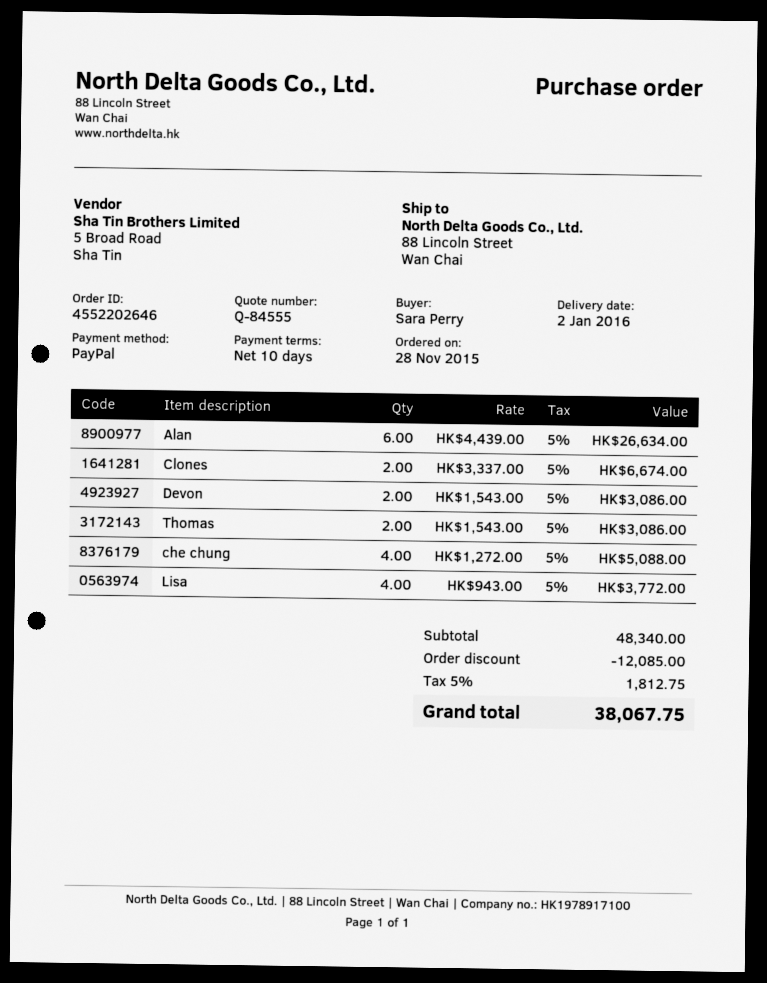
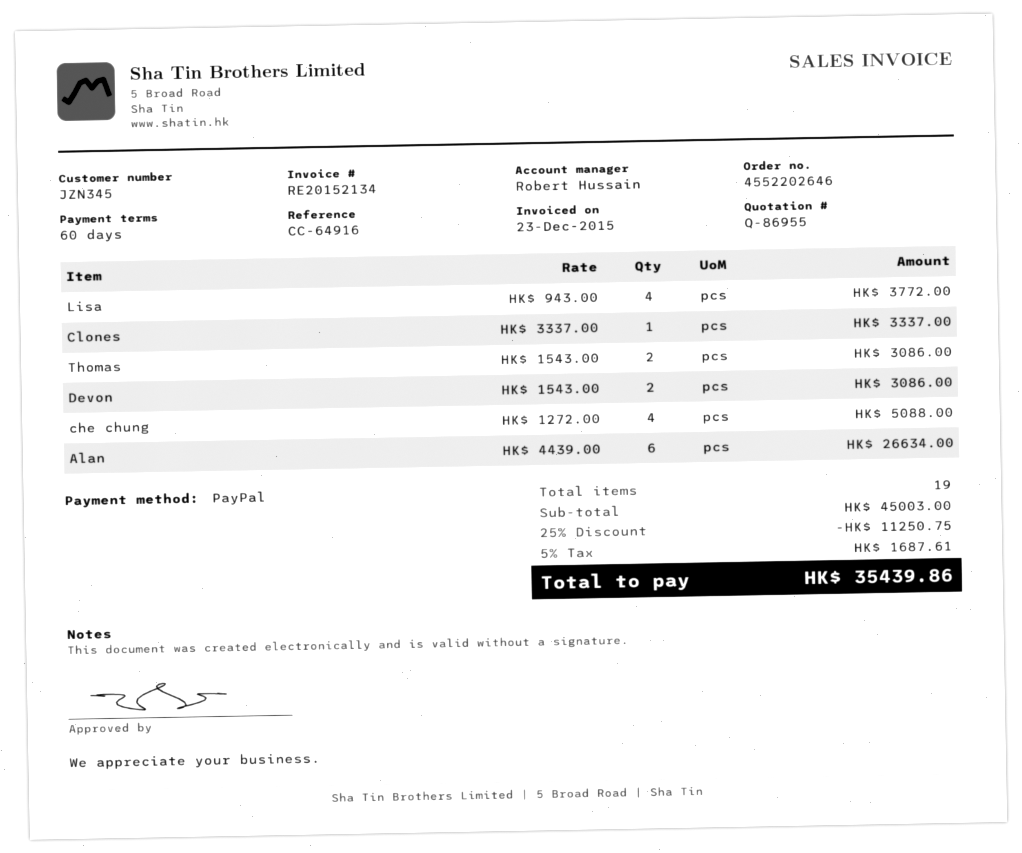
quote number: Q-84555 -> Q-86955
payment terms: 10 days -> 60 days
Clones: 2 x 3337.00 = 6674.00 -> 1 x 3337.00 = 3337.00
subtotal: 48340.00 -> 45003.00
discount: 12085.00 -> 11250.75
tax: 5% = 1812.75 -> 5% = 1687.61
total: 38067.75 -> 35439.86

